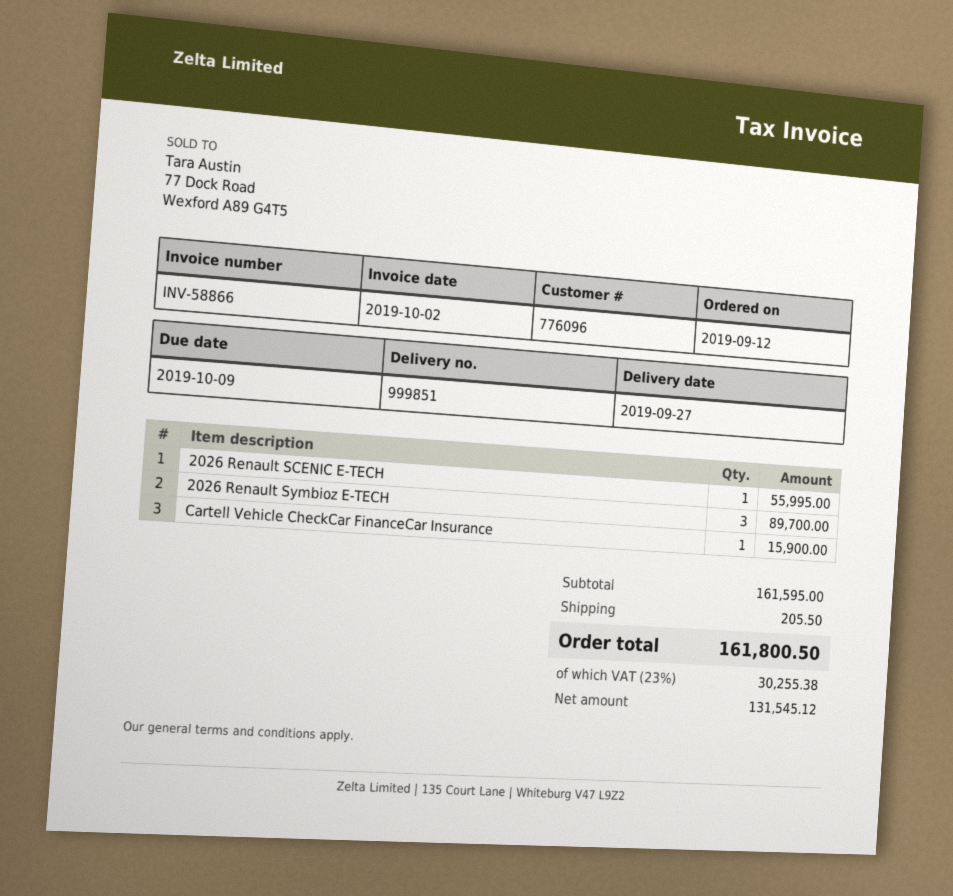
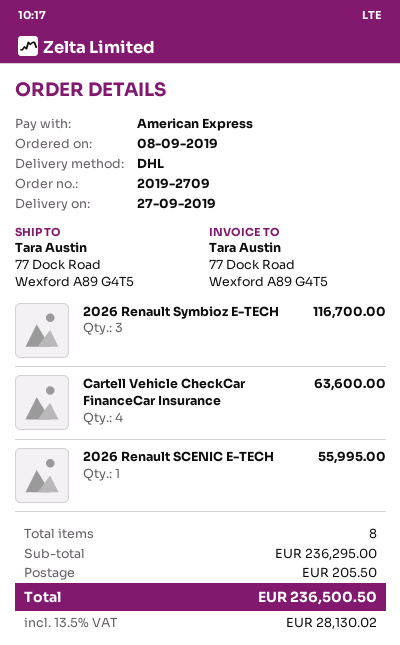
order date: 2019-09-12 -> 2019-09-08
2026 Renault Symbioz E-TECH: 3 for 89700.00 -> 3 for 116700.00
Cartell Vehicle CheckCar FinanceCar Insurance: 1 for 15900.00 -> 4 for 63600.00
subtotal: 161595.00 -> 236295.00
tax: 23% = 30255.38 -> 13.5% = 28130.02
total: 161800.50 -> 236500.50

